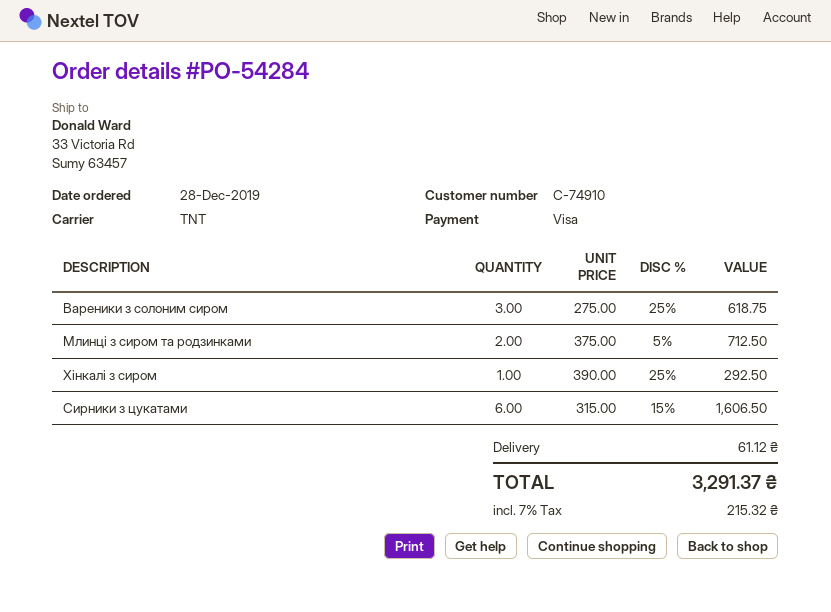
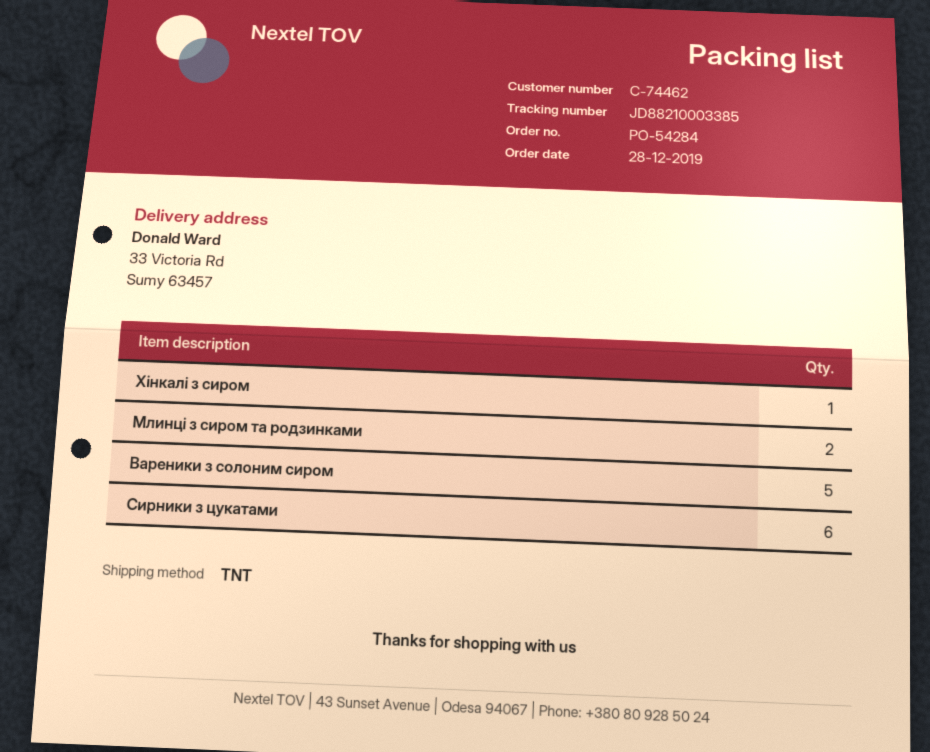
customer number: C-74910 -> C-74462
Вареники з солоним сиром: 3 -> 5

